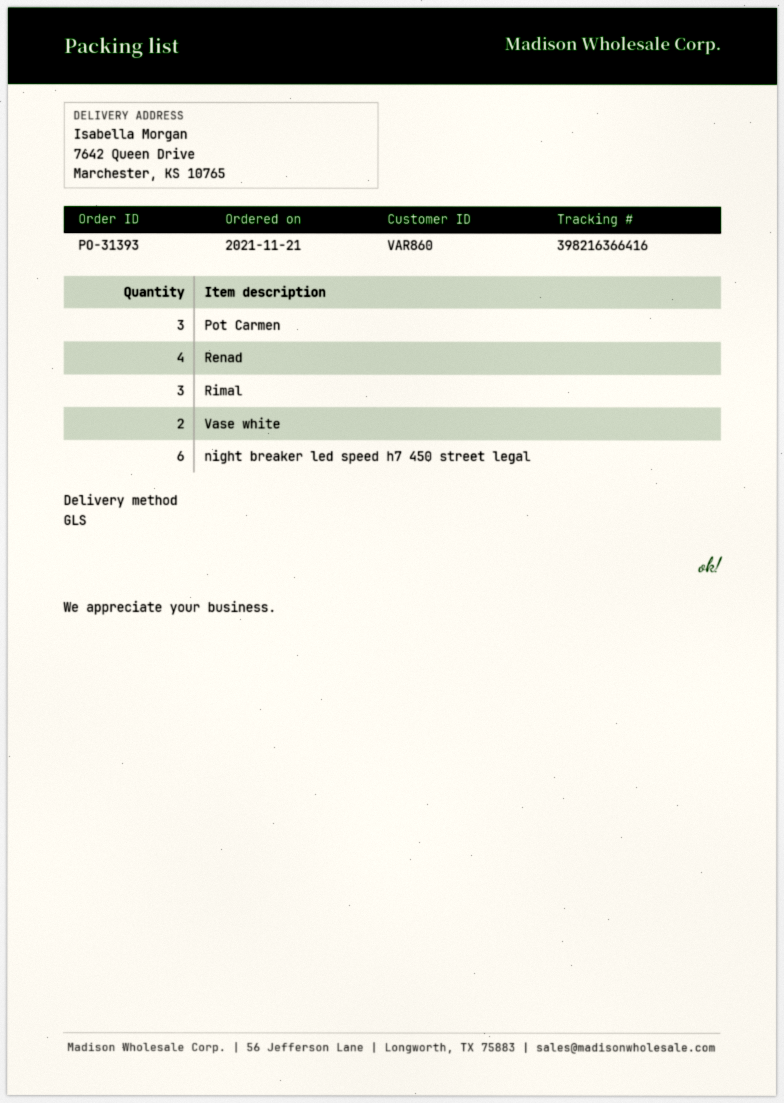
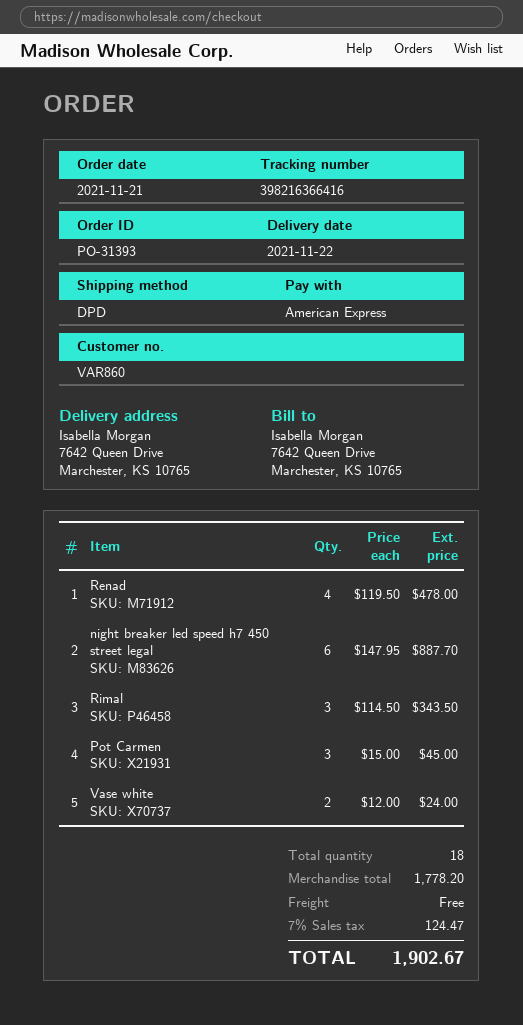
shipping method: GLS -> DPD

